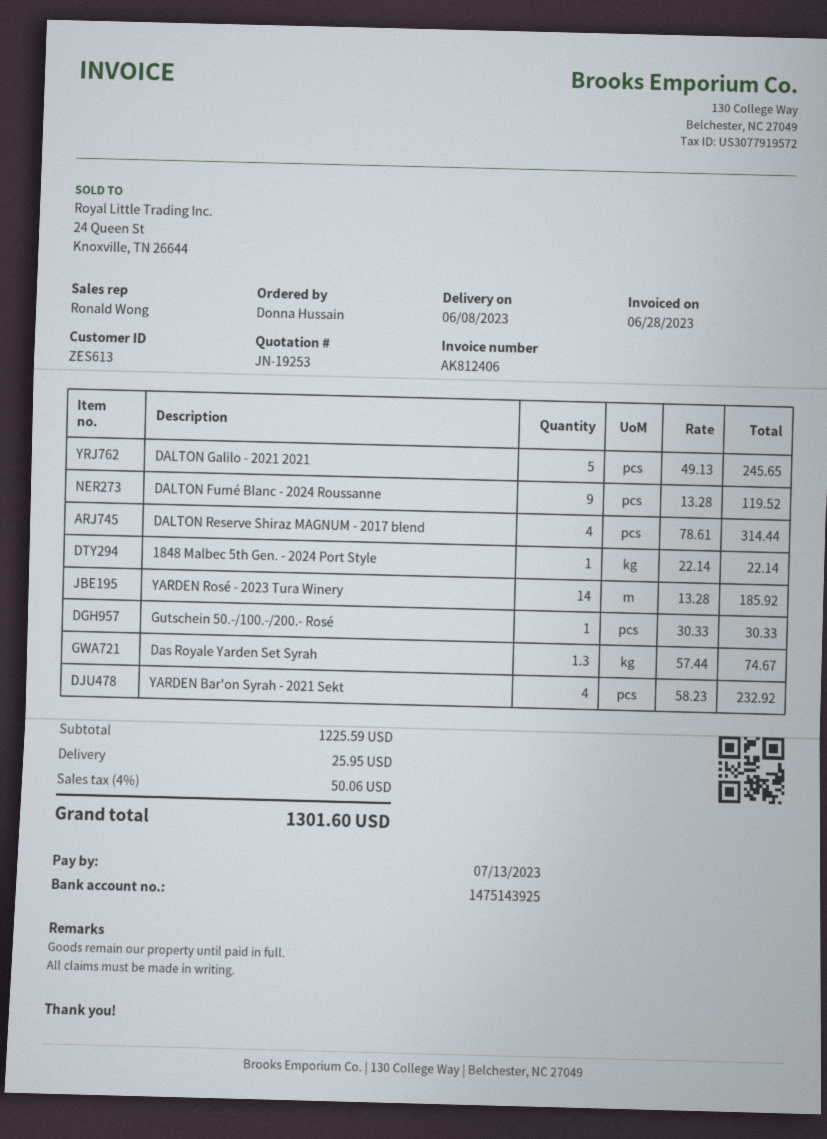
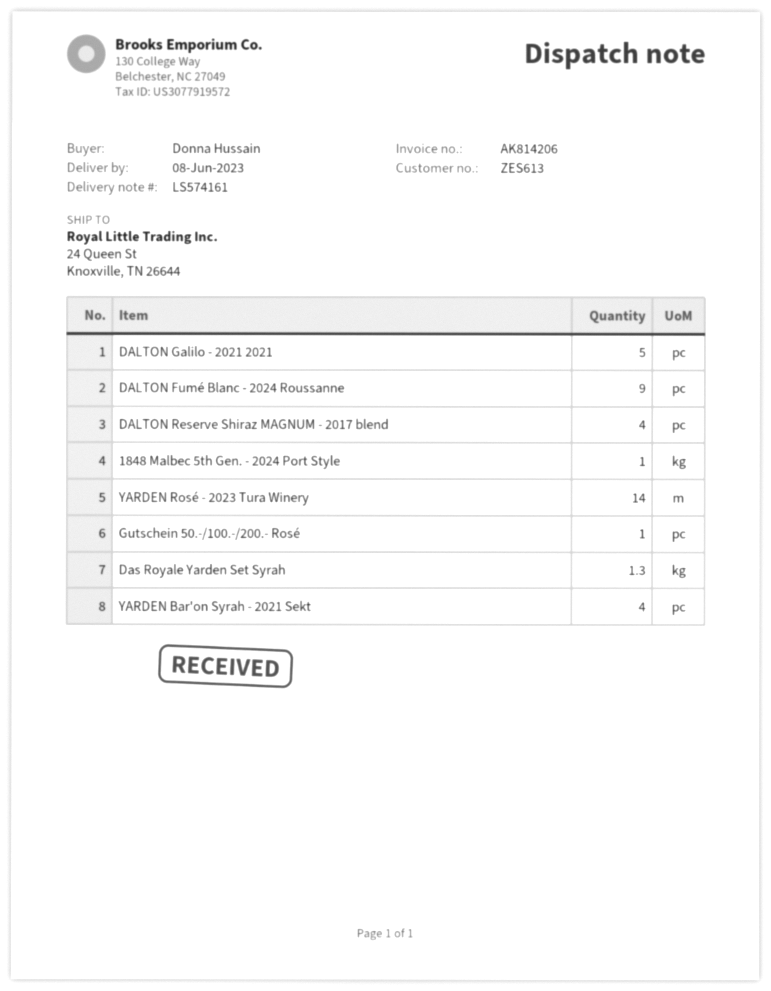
invoice number: AK812406 -> AK814206

